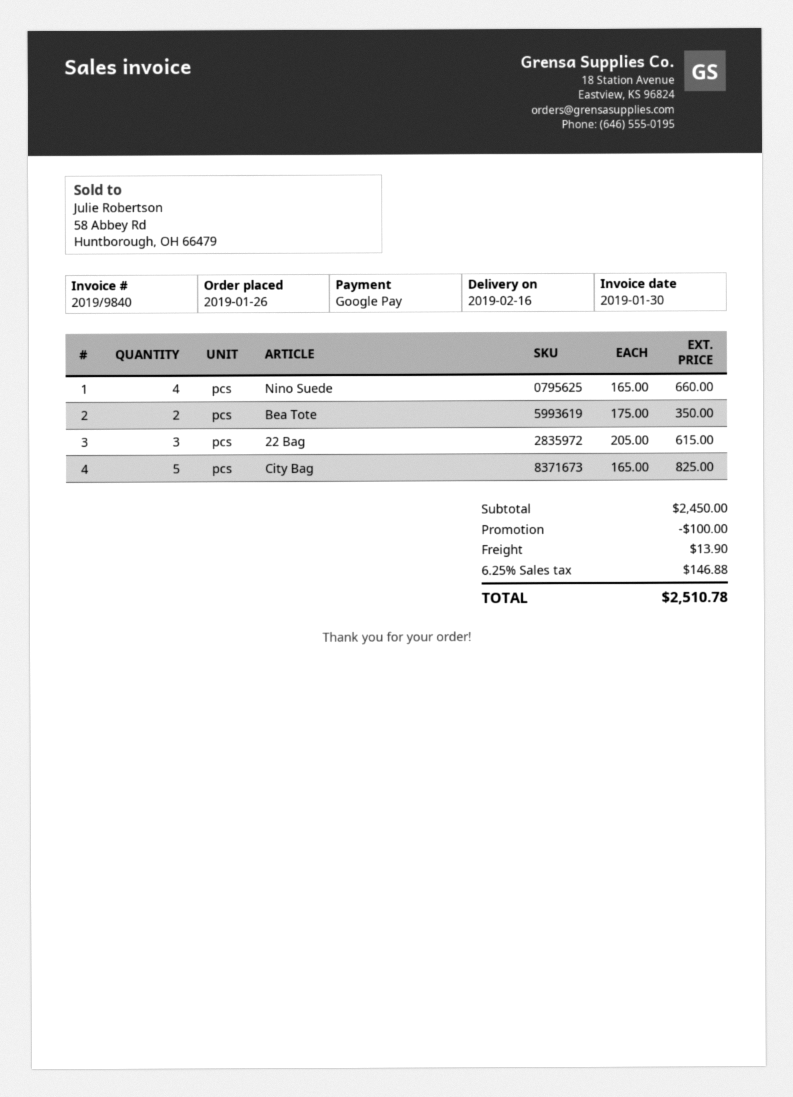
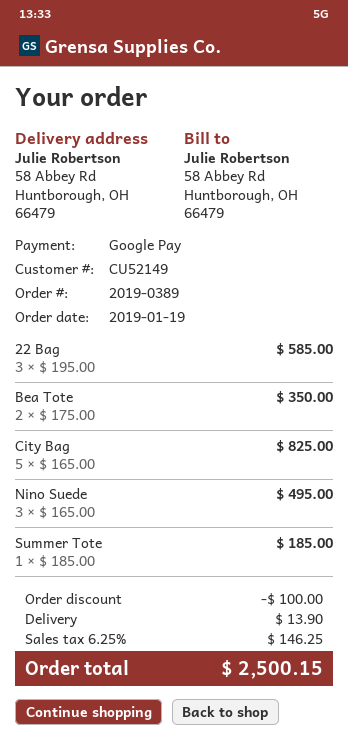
order date: 2019-01-26 -> 2019-01-19
Nino Suede: 4 x 165.00 = 660.00 -> 3 x 165.00 = 495.00
22 Bag: 3 x 205.00 = 615.00 -> 3 x 195.00 = 585.00
Summer Tote: none -> 1 x 185.00 = 185.00
tax: 6.25% = 146.88 -> 6.25% = 146.25
total: 2510.78 -> 2500.15

